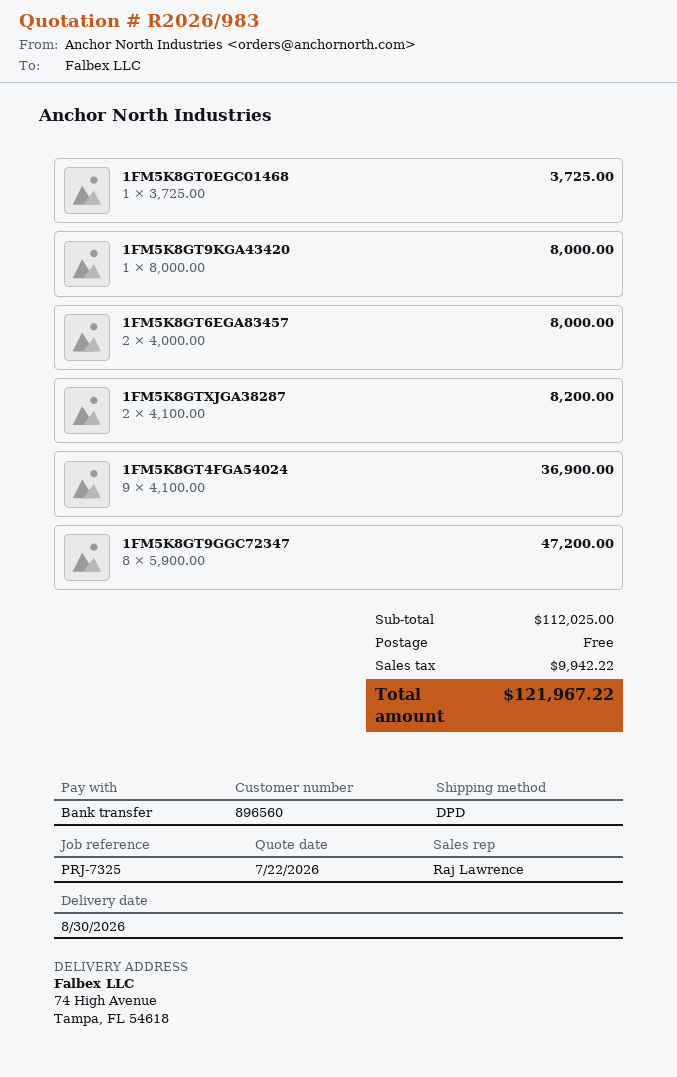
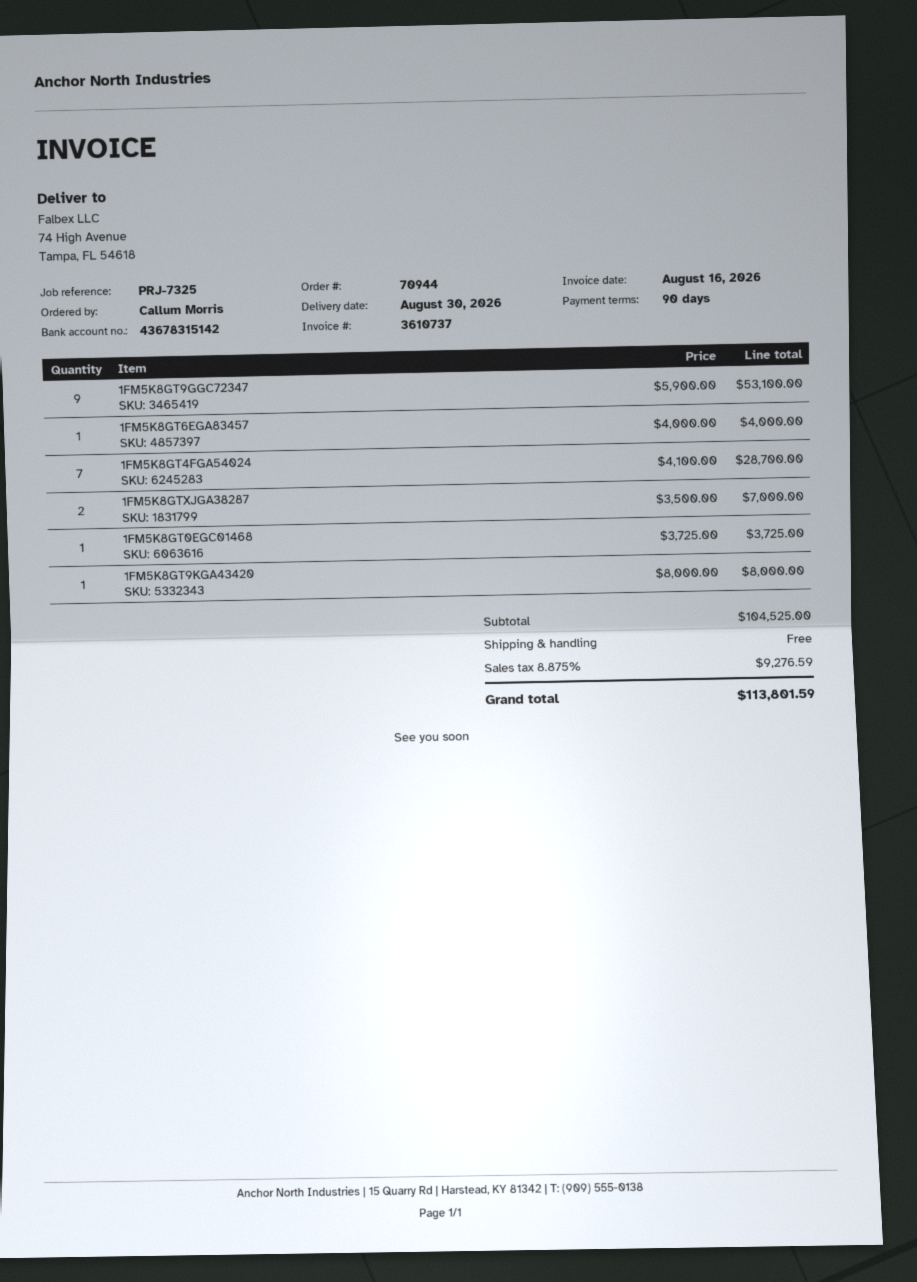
1FM5K8GT6EGA83457: 2 x 4000.00 = 8000.00 -> 1 x 4000.00 = 4000.00
1FM5K8GTXJGA38287: 2 x 4100.00 = 8200.00 -> 2 x 3500.00 = 7000.00
1FM5K8GT4FGA54024: 9 x 4100.00 = 36900.00 -> 7 x 4100.00 = 28700.00
1FM5K8GT9GGC72347: 8 x 5900.00 = 47200.00 -> 9 x 5900.00 = 53100.00
subtotal: 112025.00 -> 104525.00
tax: 9942.22 -> 9276.59
total: 121967.22 -> 113801.59

